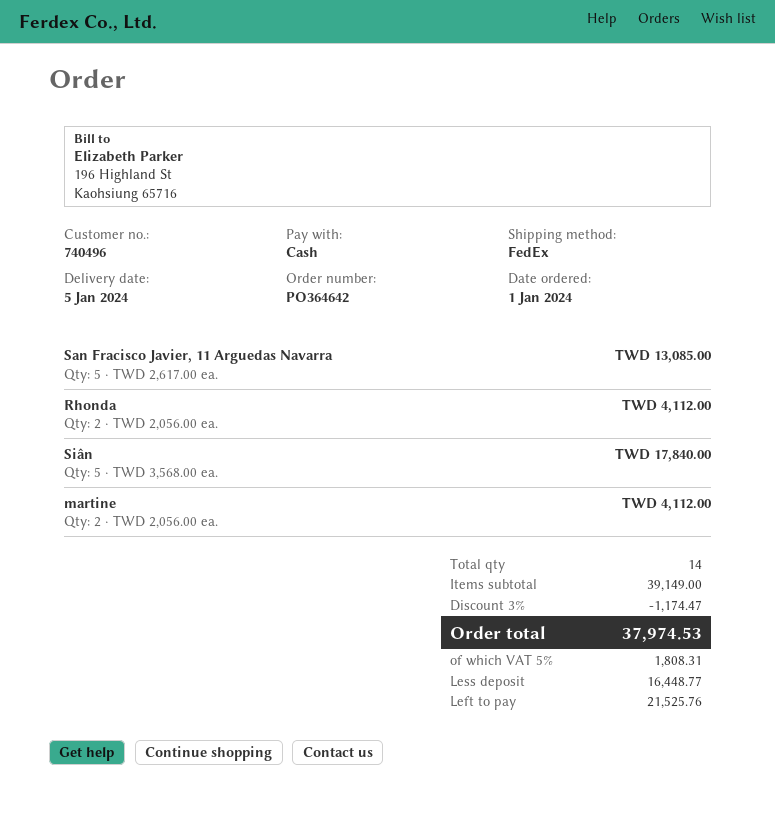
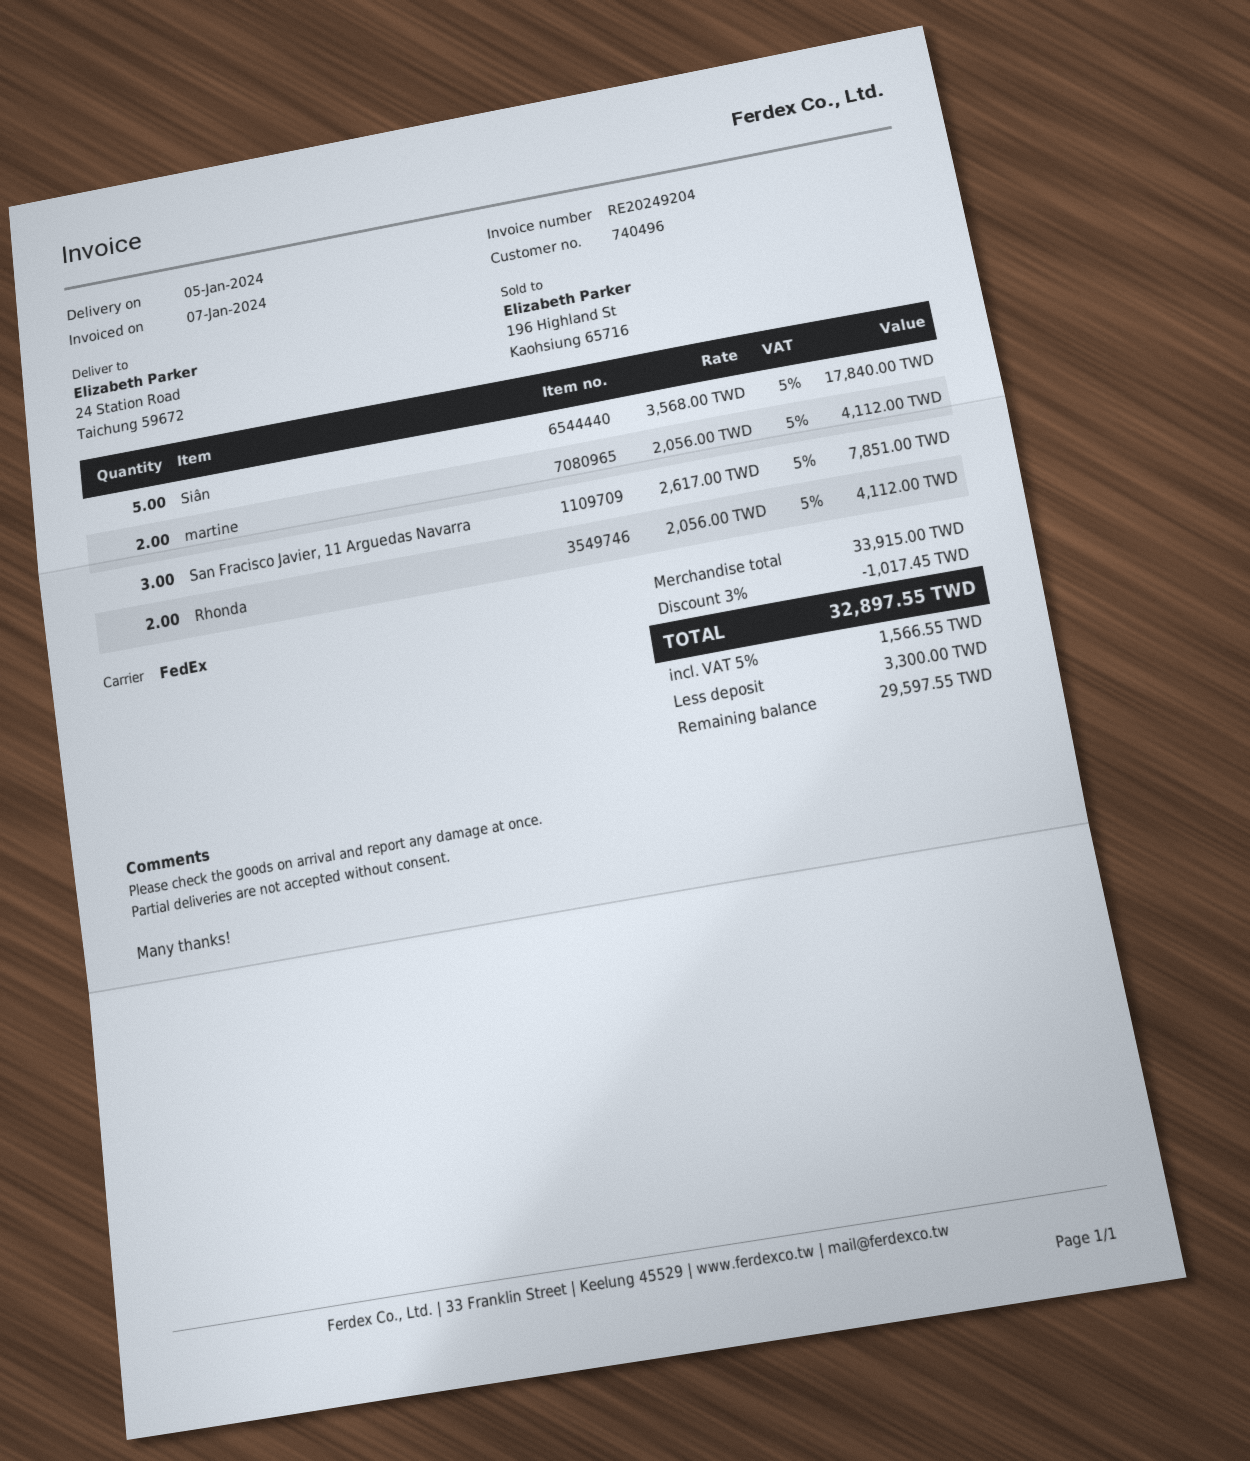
San Fracisco Javier, 11 Arguedas Navarra: 5 x 2617.00 = 13085.00 -> 3 x 2617.00 = 7851.00
subtotal: 39149.00 -> 33915.00
discount: 3% = 1174.47 -> 3% = 1017.45
tax: 5% = 1808.31 -> 5% = 1566.55
total: 37974.53 -> 32897.55
deposit: 16448.77 -> 3300.00
balance: 21525.76 -> 29597.55

